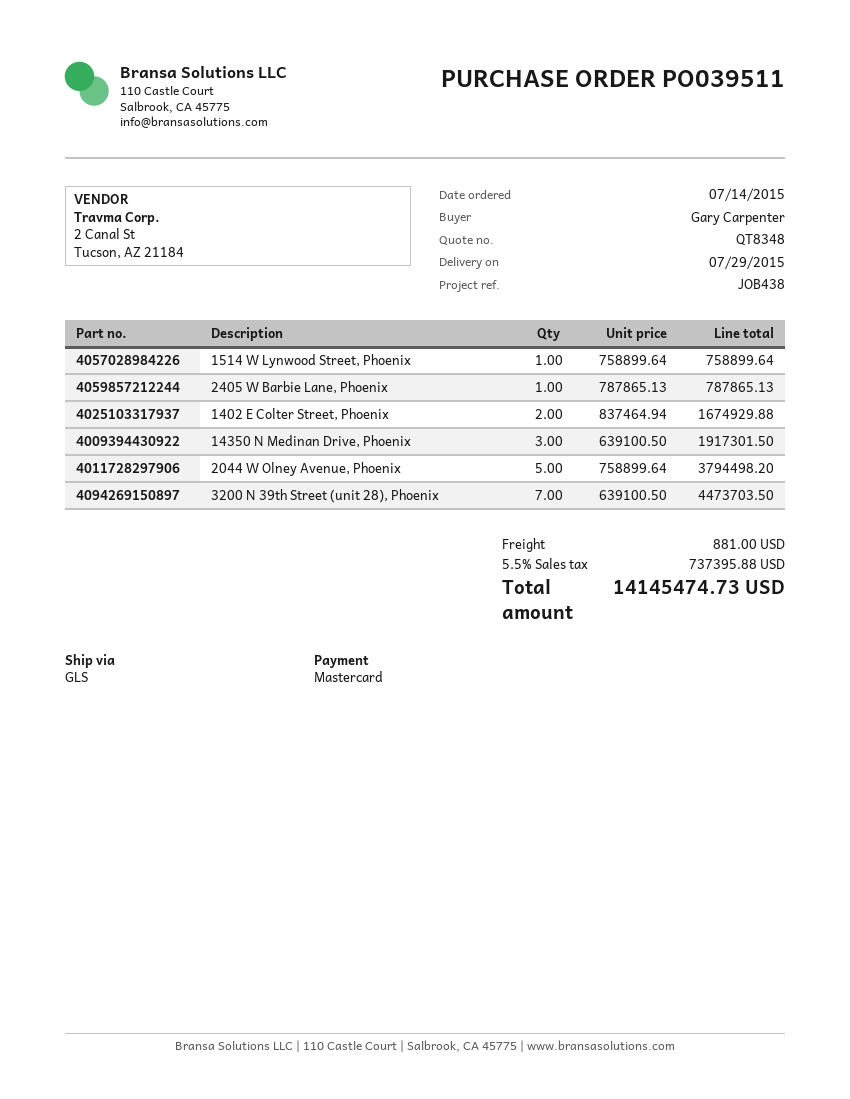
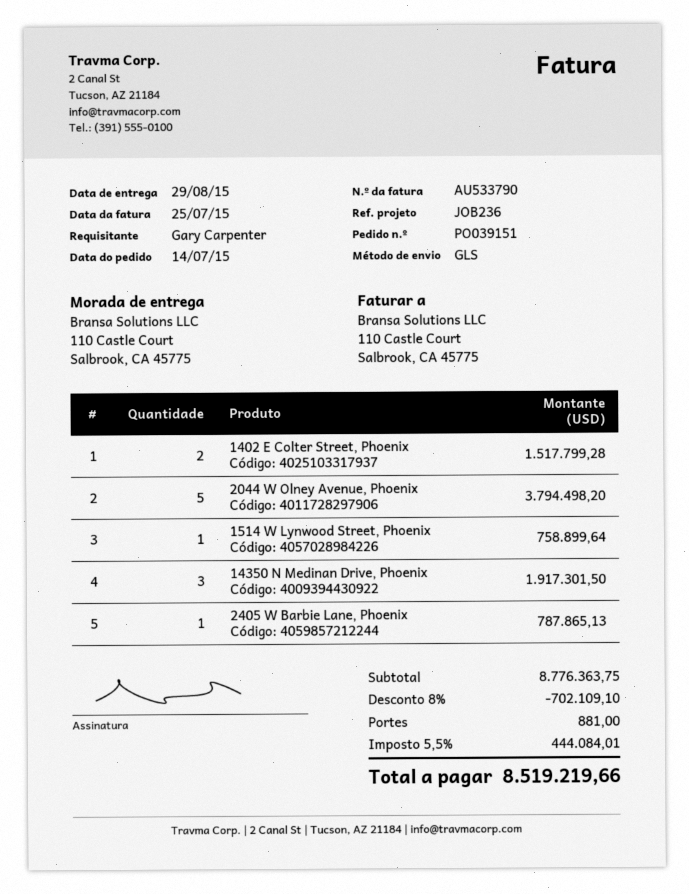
order number: PO039511 -> PO039151
delivery date: 2015-07-29 -> 2015-08-29
reference: JOB438 -> JOB236
1402 E Colter Street, Phoenix: 2 for 1674929.88 -> 2 for 1517799.28
3200 N 39th Street (unit 28), Phoenix: 7 for 4473703.50 -> none
discount: none -> 8% = 702109.10
tax: 5.5% = 737395.88 -> 5.5% = 444084.01
total: 14145474.73 -> 8519219.66

